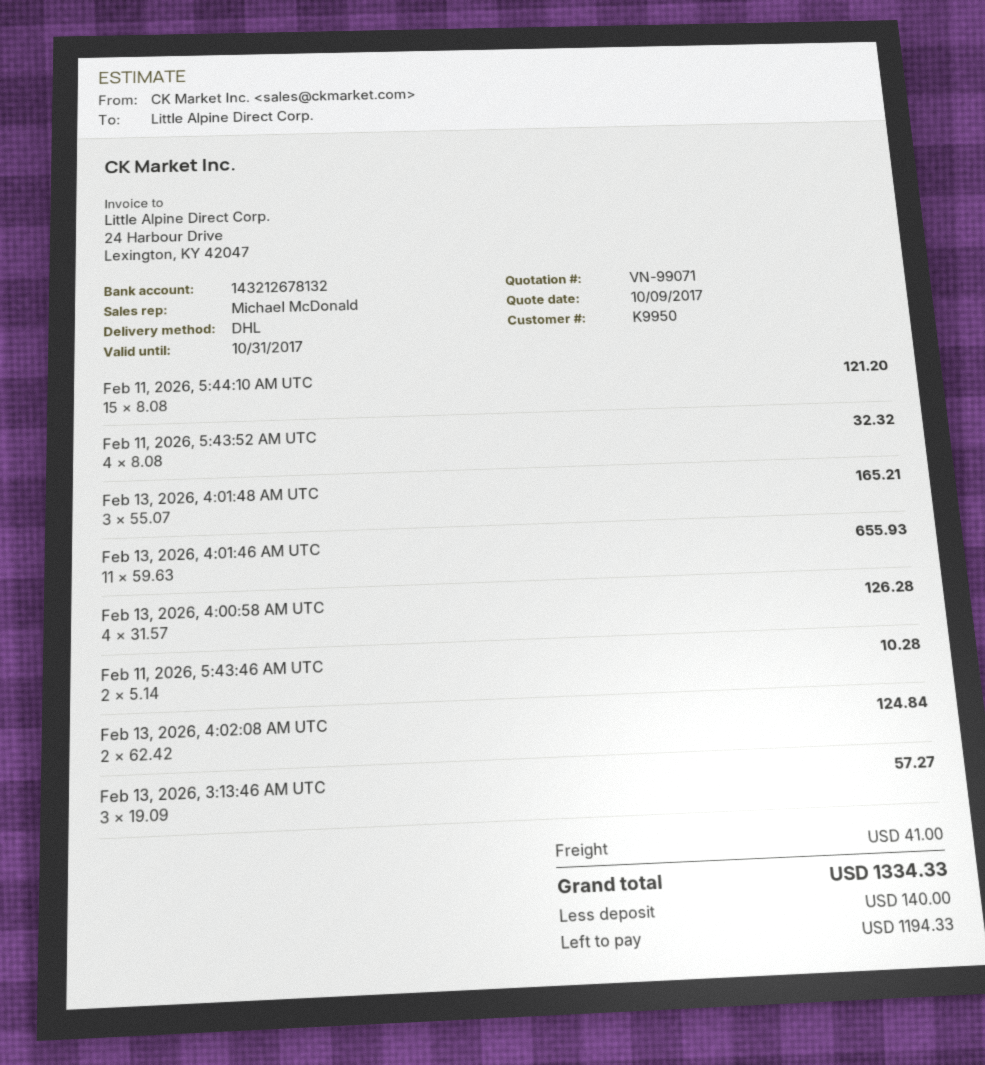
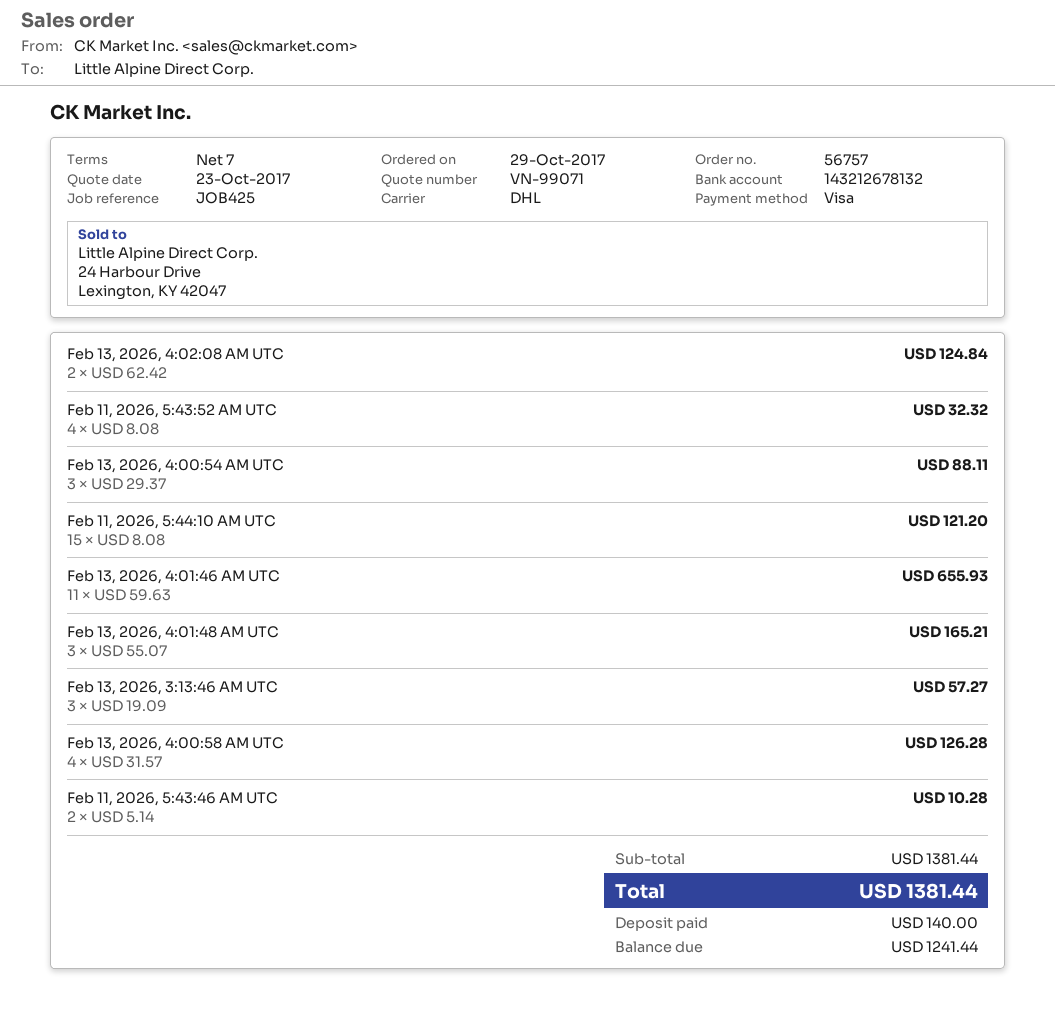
quote date: 2017-10-09 -> 2017-10-23
Feb 13, 2026, 4:00:54 AM UTC: none -> 3 x 29.37 = 88.11
shipping: 41.00 -> none
total: 1334.33 -> 1381.44
balance: 1194.33 -> 1241.44

